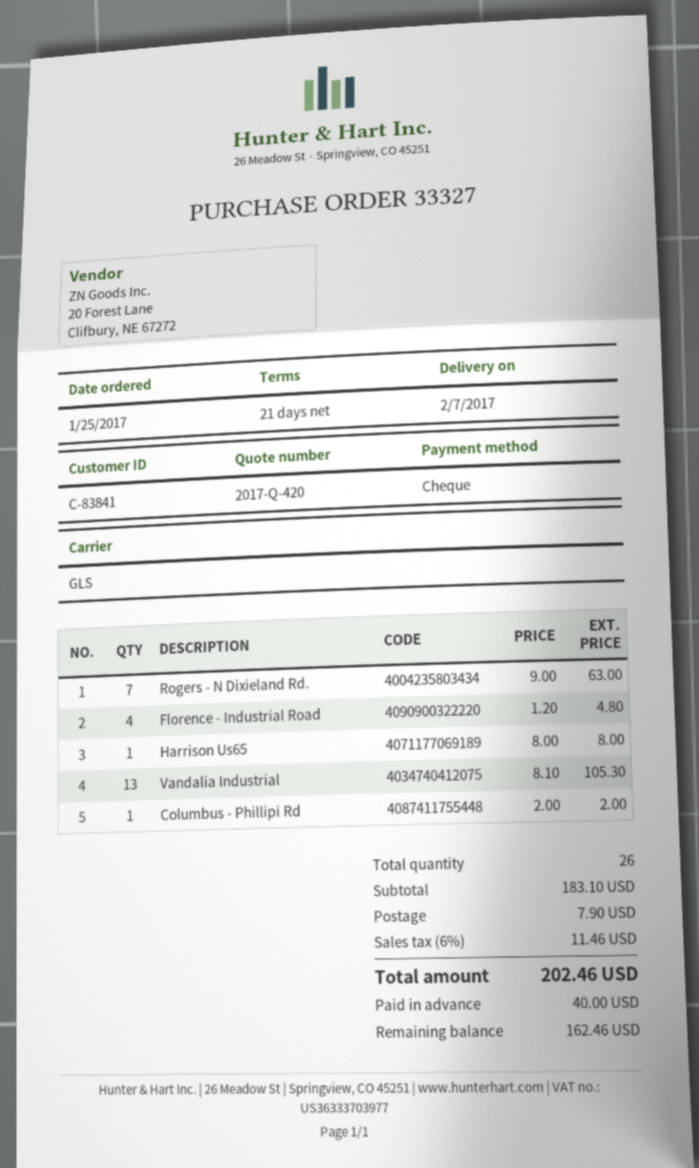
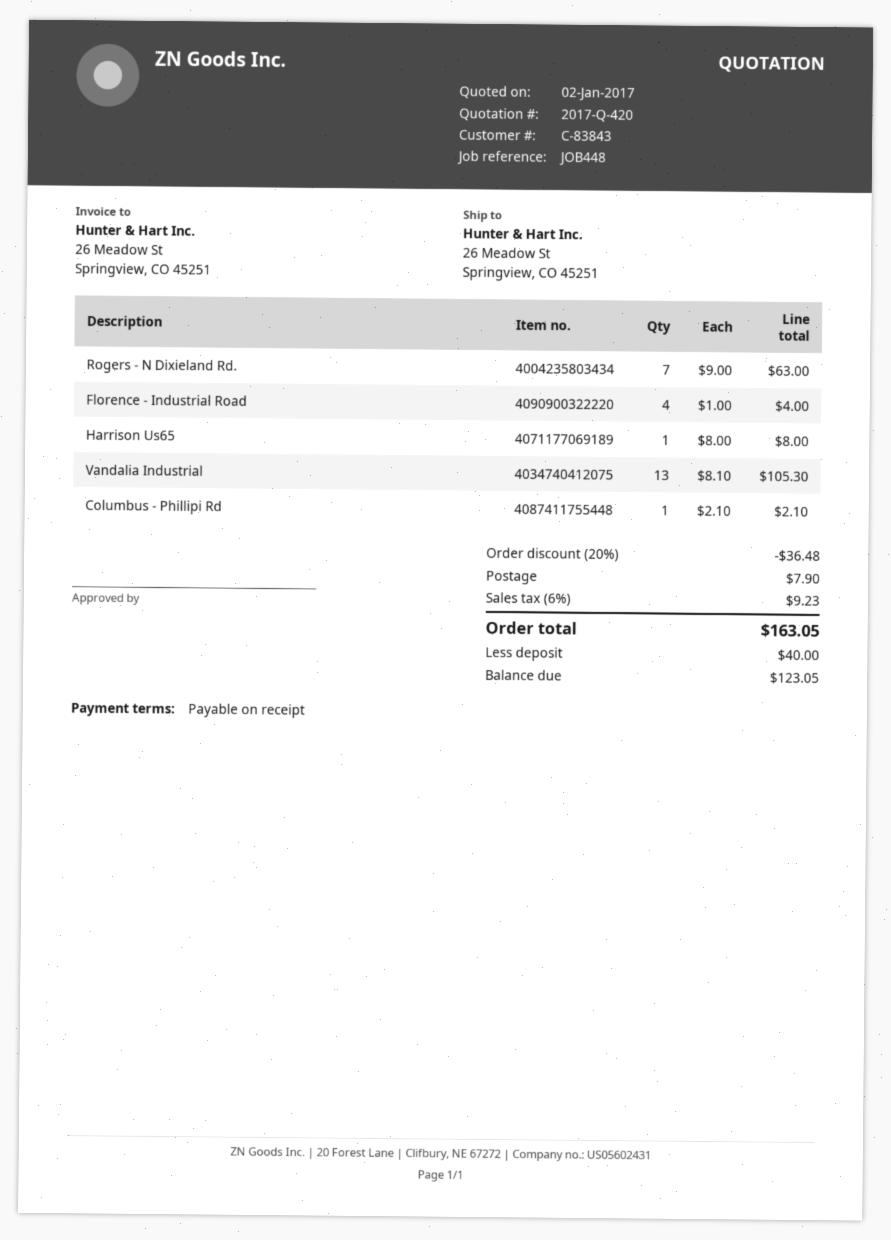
payment terms: 21 days -> on receipt
customer number: C-83841 -> C-83843
Florence - Industrial Road: 4 x 1.20 = 4.80 -> 4 x 1.00 = 4.00
Columbus - Phillipi Rd: 1 x 2.00 = 2.00 -> 1 x 2.10 = 2.10
discount: none -> 20% = 36.48
tax: 6% = 11.46 -> 6% = 9.23
total: 202.46 -> 163.05
balance: 162.46 -> 123.05

